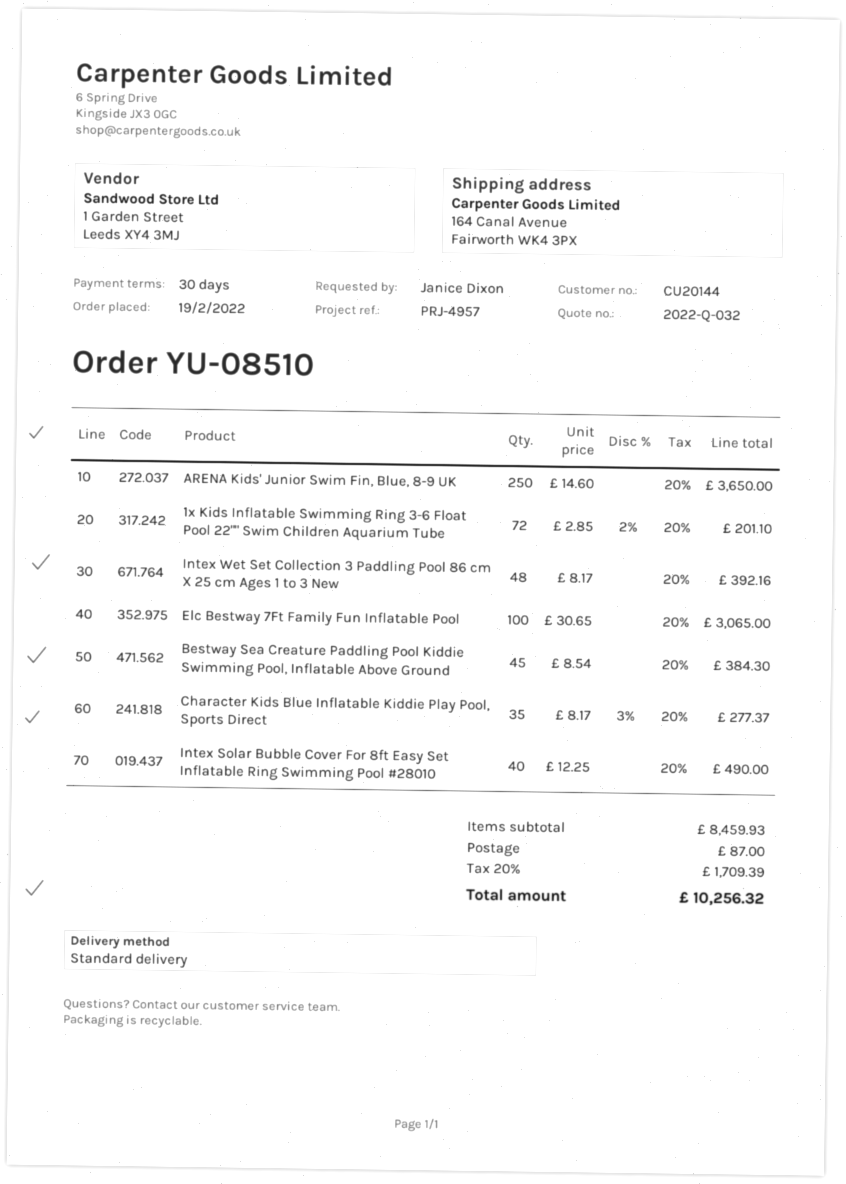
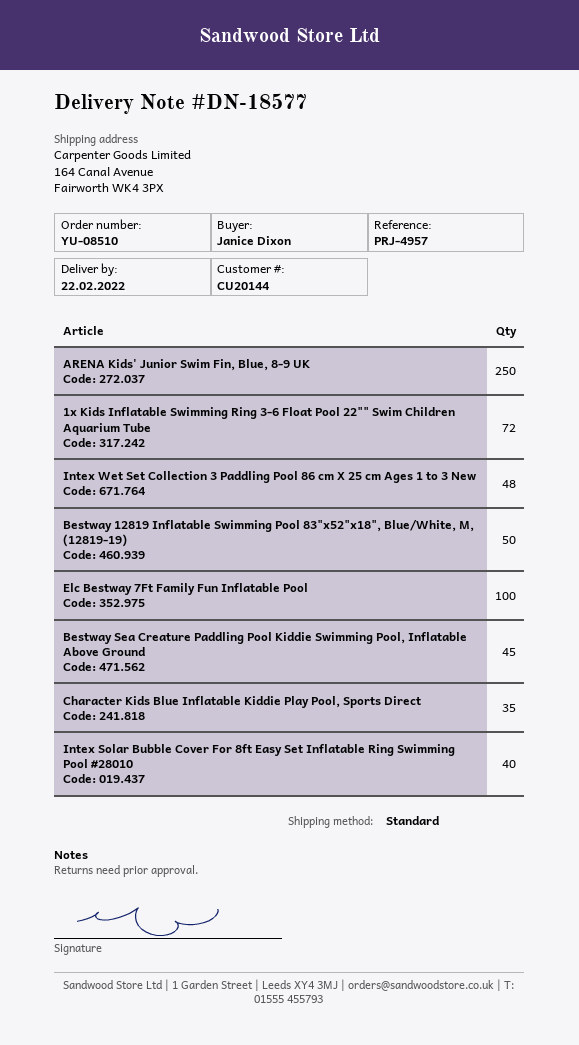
Bestway 12819 Inflatable Swimming Pool 83"x52"x18", Blue/White, M, (12819-19): none -> 50

